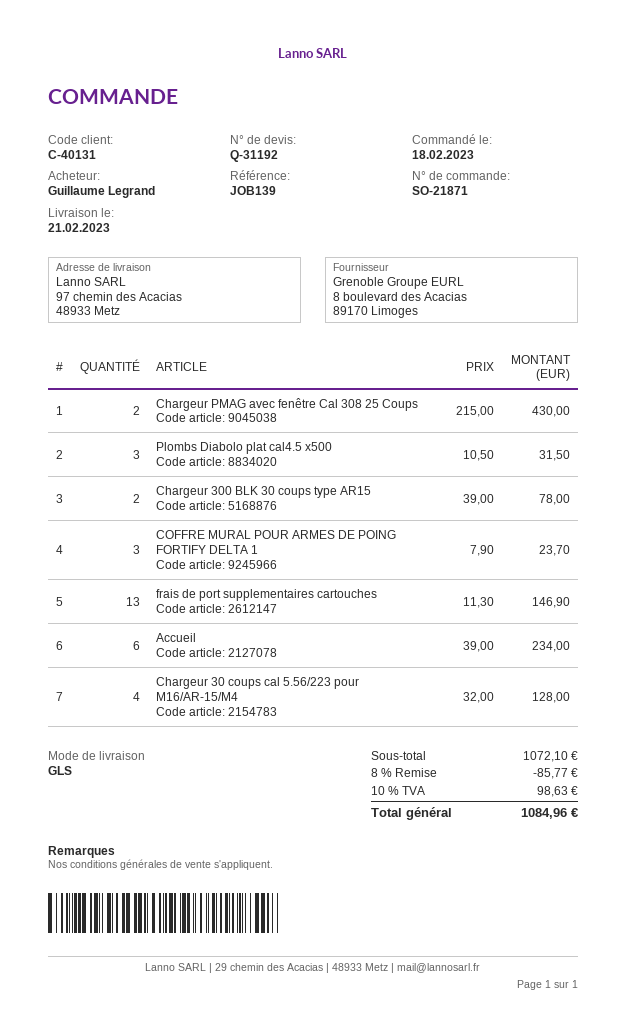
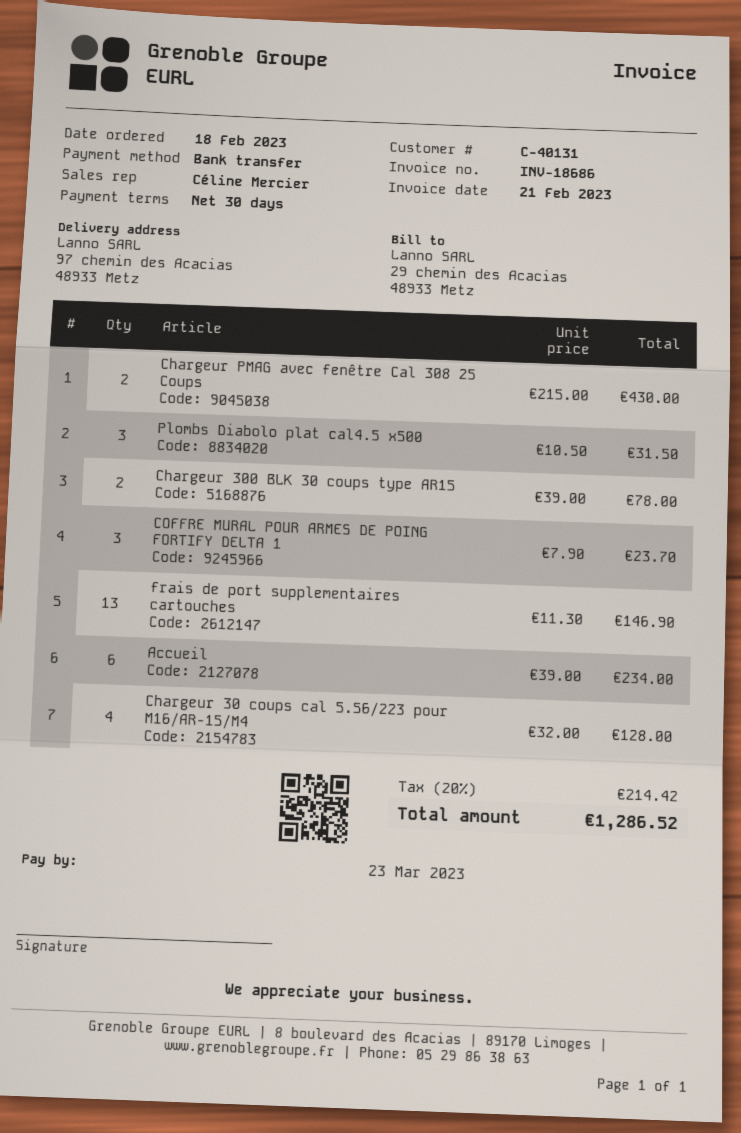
discount: 8% = 85.77 -> none
tax: 10% = 98.63 -> 20% = 214.42
total: 1084.96 -> 1286.52

